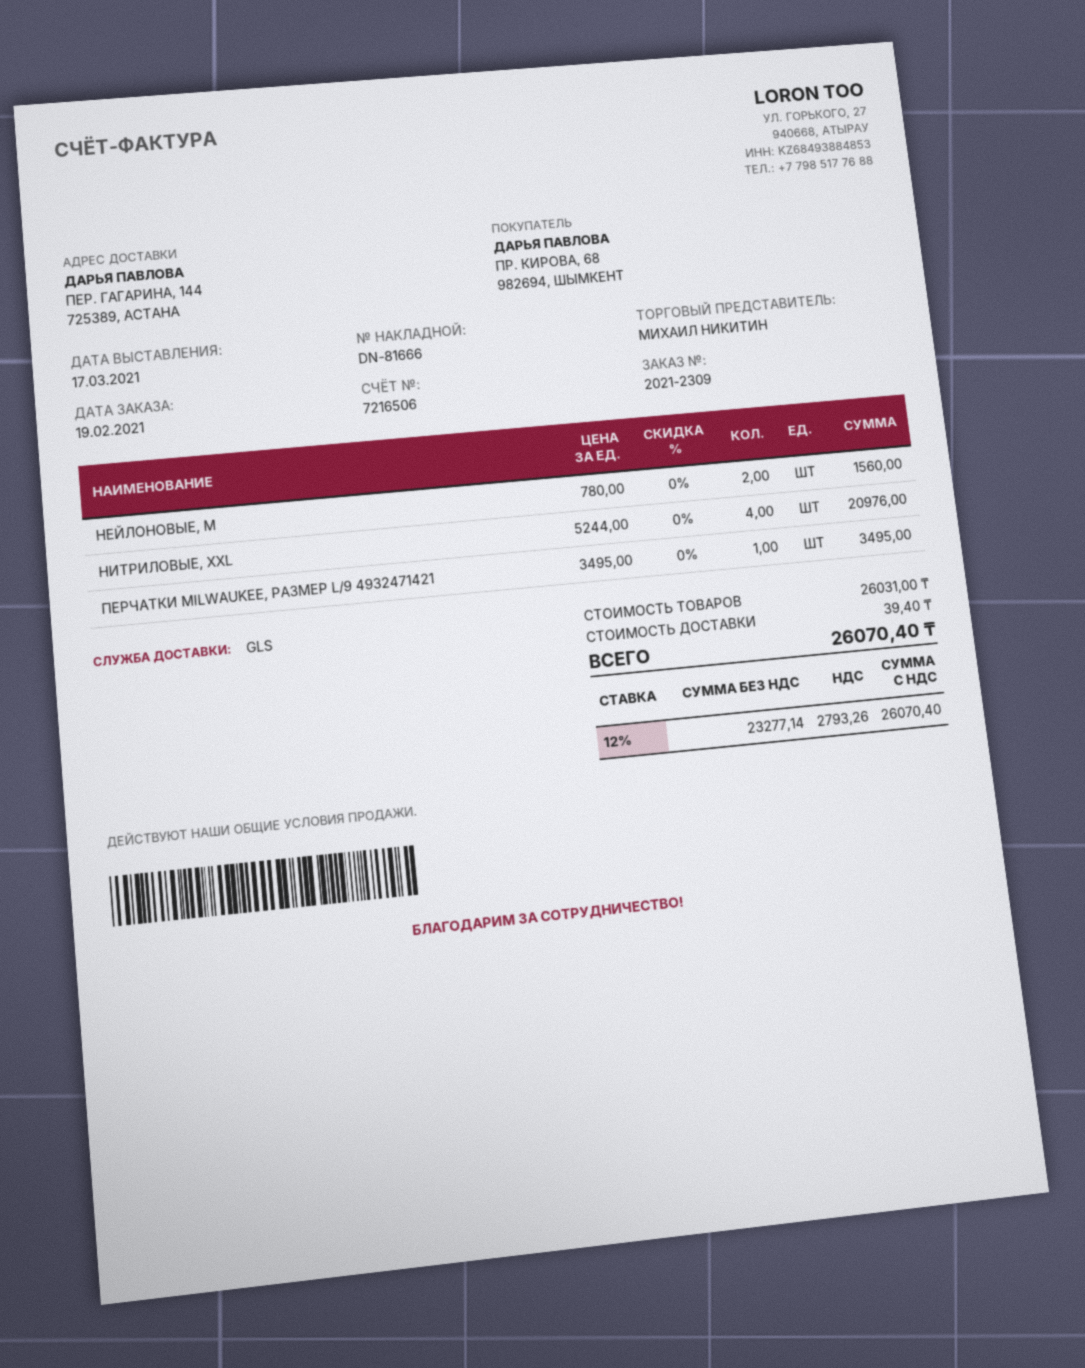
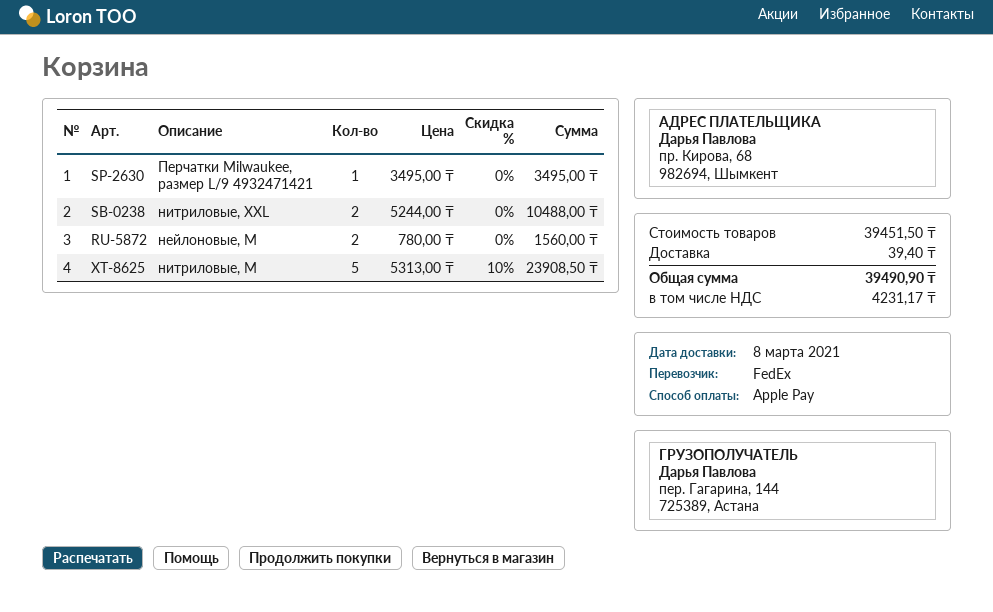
shipping method: GLS -> FedEx
НИТРИЛОВЫЕ, XXL: 4 x 5244.00 = 20976.00 -> 2 x 5244.00 = 10488.00
нитриловые, M: none -> 5 x 5313.00 - 10% = 23908.50
subtotal: 26031.00 -> 39451.50
tax: 2793.26 -> 4231.17
total: 26070.40 -> 39490.90

